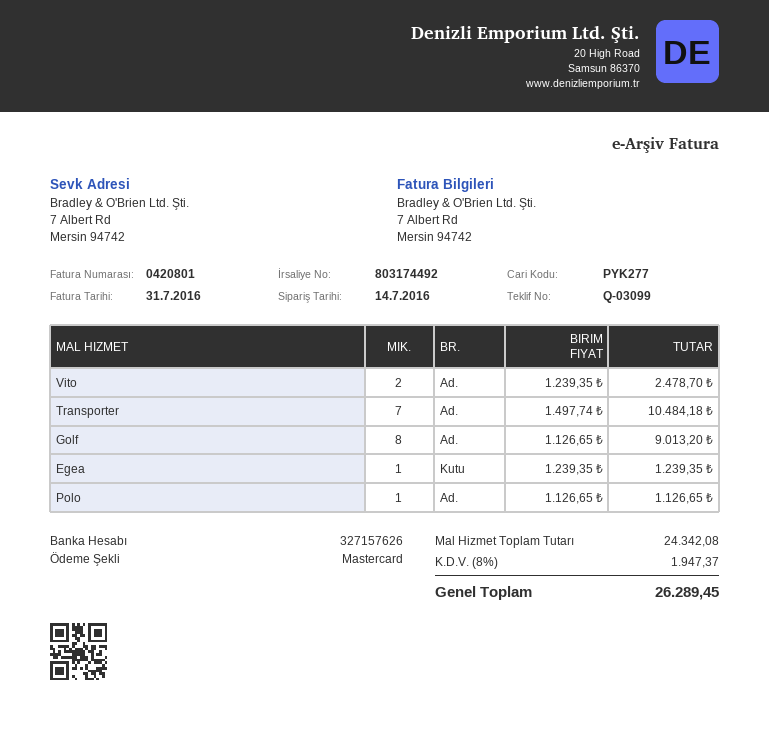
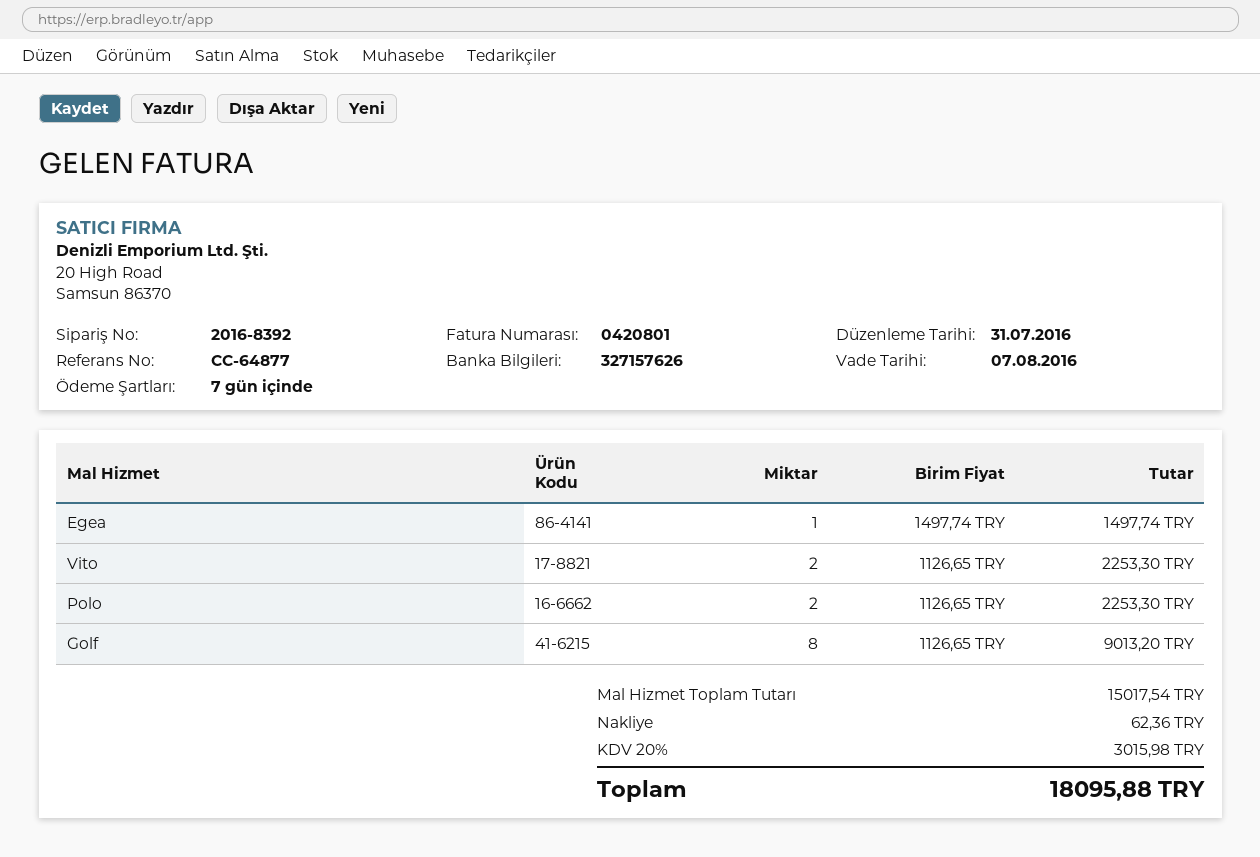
Vito: 2 x 1239.35 = 2478.70 -> 2 x 1126.65 = 2253.30
Transporter: 7 x 1497.74 = 10484.18 -> none
Egea: 1 x 1239.35 = 1239.35 -> 1 x 1497.74 = 1497.74
Polo: 1 x 1126.65 = 1126.65 -> 2 x 1126.65 = 2253.30
subtotal: 24342.08 -> 15017.54
shipping: none -> 62.36
tax: 8% = 1947.37 -> 20% = 3015.98
total: 26289.45 -> 18095.88

